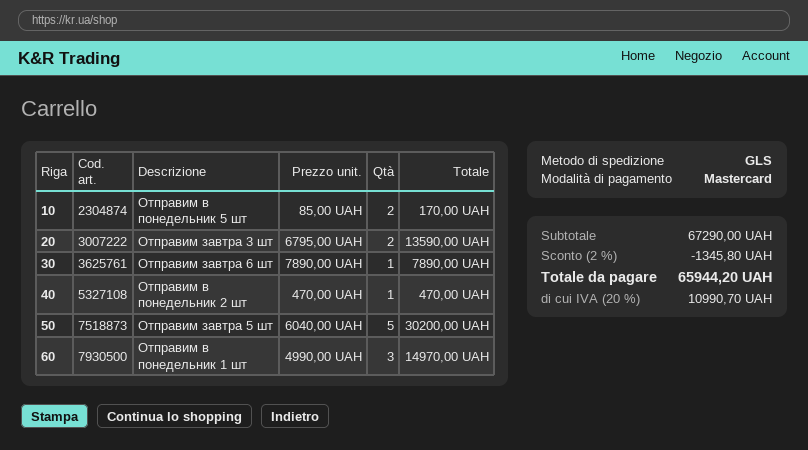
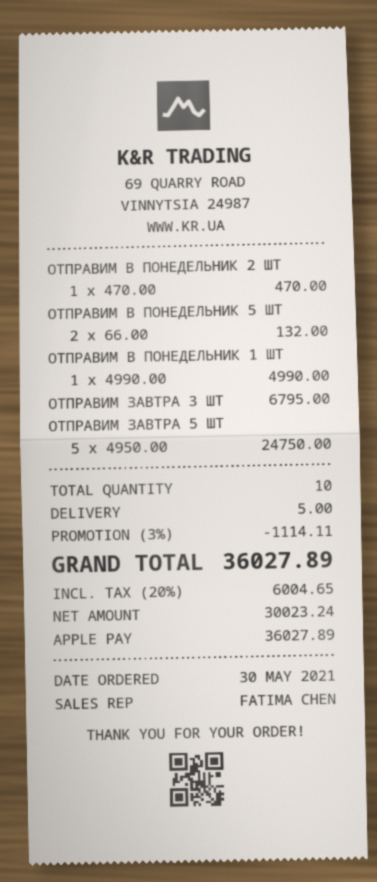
payment method: Mastercard -> Apple Pay
Отправим в понедельник 5 шт: 2 x 85.00 = 170.00 -> 2 x 66.00 = 132.00
Отправим завтра 3 шт: 2 x 6795.00 = 13590.00 -> 1 x 6795.00 = 6795.00
Отправим завтра 6 шт: 1 x 7890.00 = 7890.00 -> none
Отправим завтра 5 шт: 5 x 6040.00 = 30200.00 -> 5 x 4950.00 = 24750.00
Отправим в понедельник 1 шт: 3 x 4990.00 = 14970.00 -> 1 x 4990.00 = 4990.00
discount: 2% = 1345.80 -> 3% = 1114.11
shipping: none -> 5.00
tax: 20% = 10990.70 -> 20% = 6004.65
total: 65944.20 -> 36027.89

